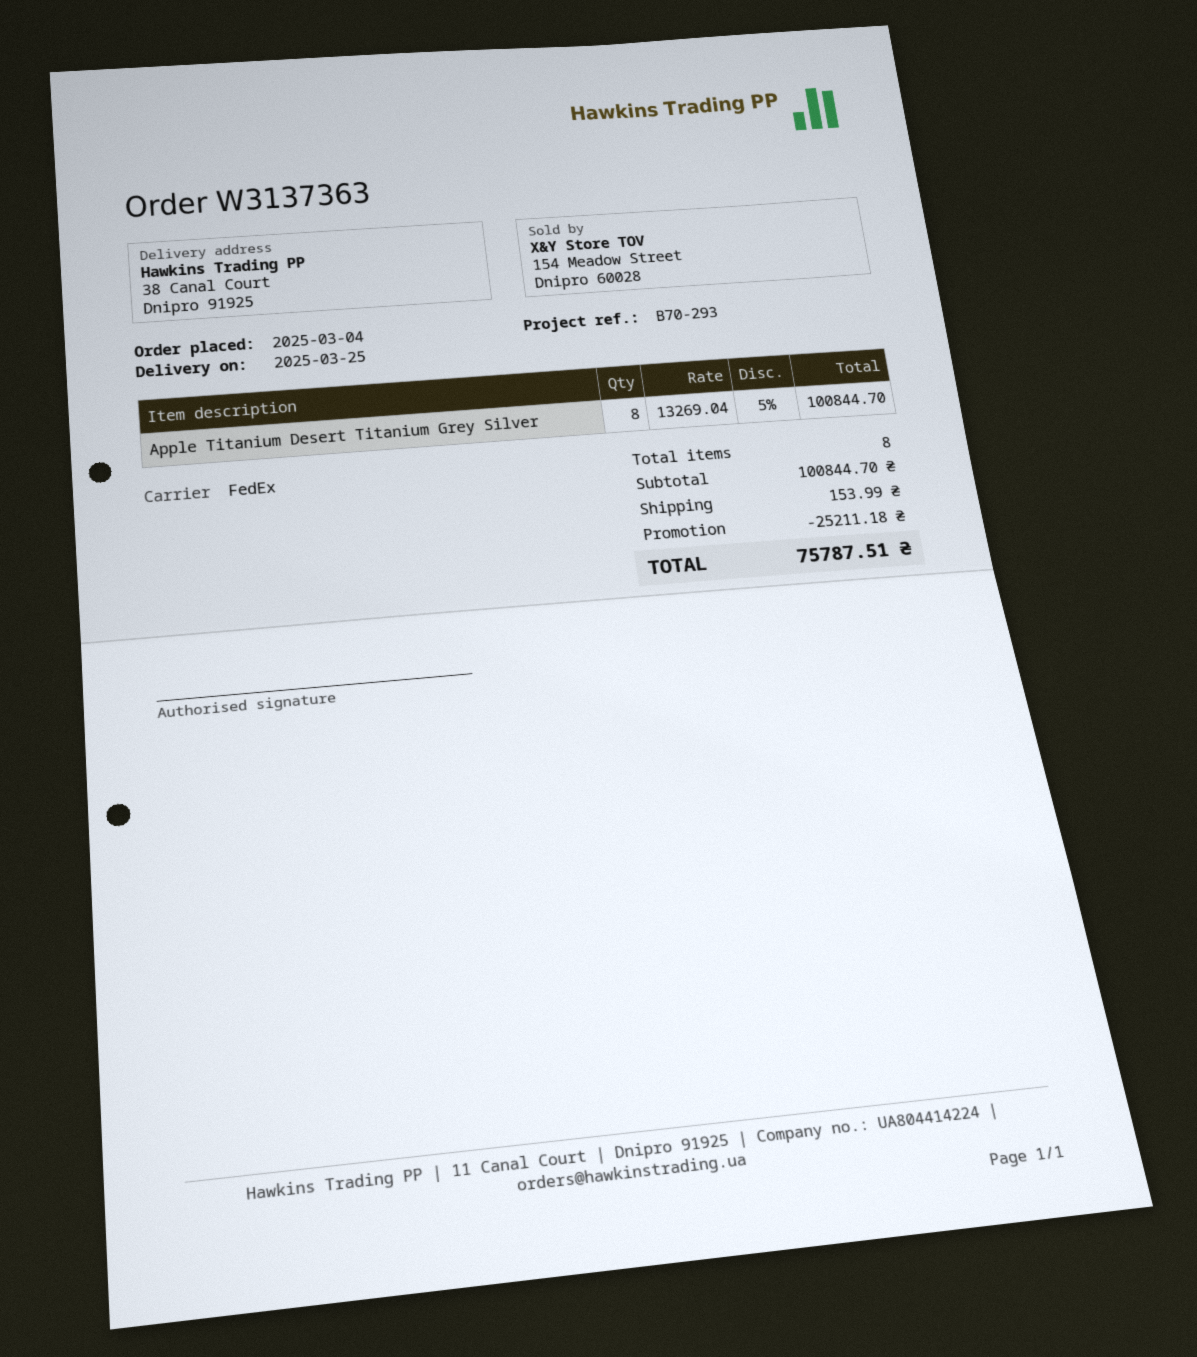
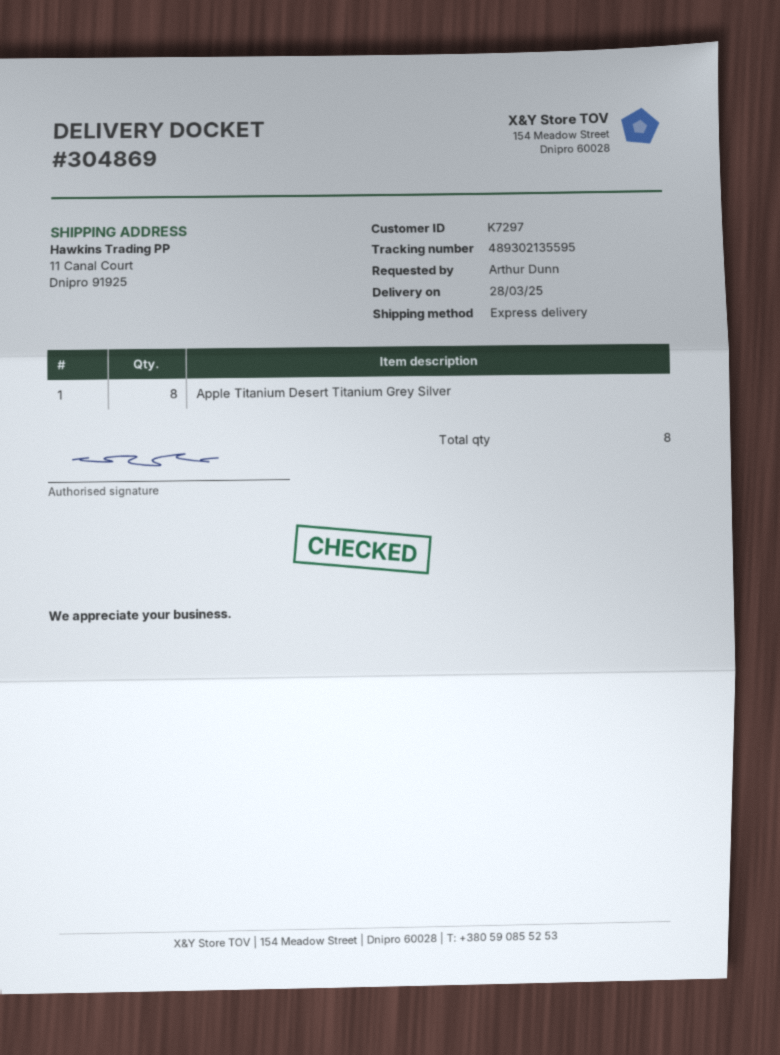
delivery date: 2025-03-25 -> 2025-03-28
shipping method: FedEx -> express
ship to: 38 Canal Court, Dnipro 91925 -> 11 Canal Court, Dnipro 91925

